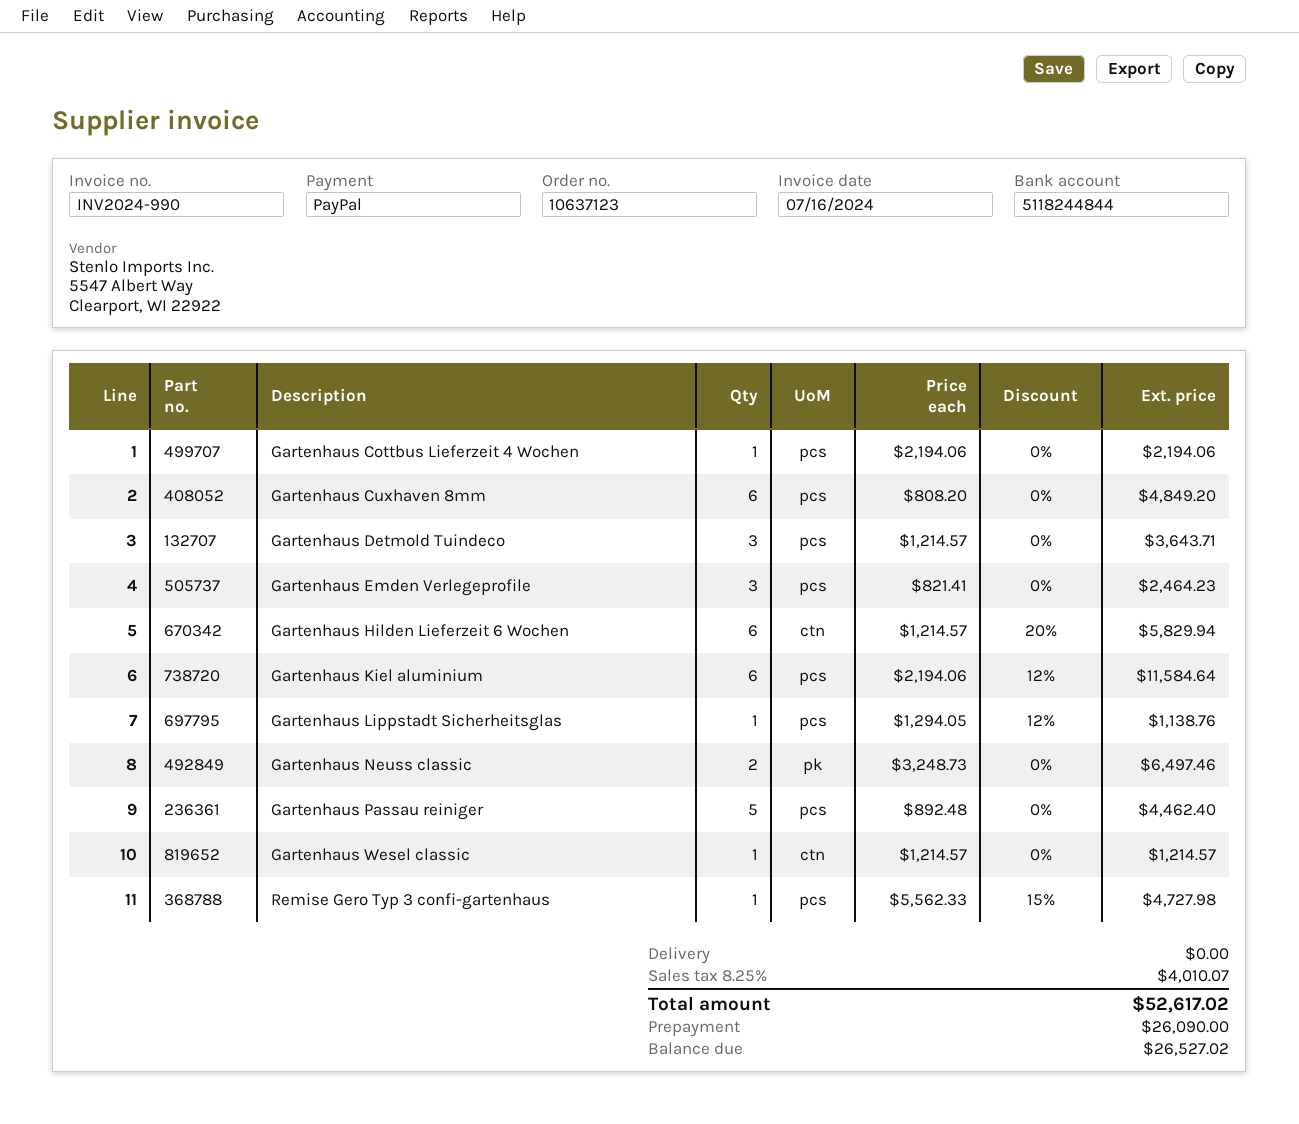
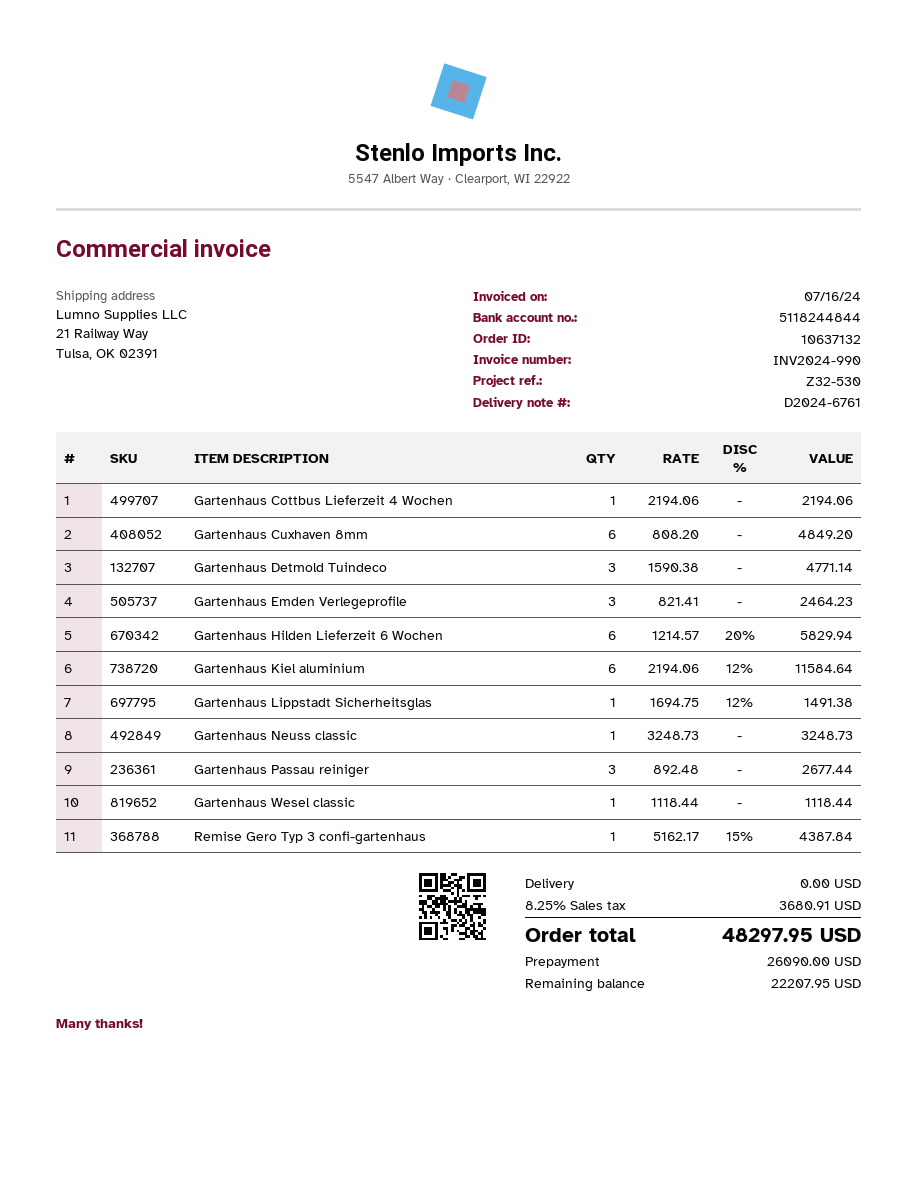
order number: 10637123 -> 10637132
Gartenhaus Detmold Tuindeco: 3 x 1214.57 = 3643.71 -> 3 x 1590.38 = 4771.14
Gartenhaus Lippstadt Sicherheitsglas: 1 x 1294.05 - 12% = 1138.76 -> 1 x 1694.75 - 12% = 1491.38
Gartenhaus Neuss classic: 2 x 3248.73 = 6497.46 -> 1 x 3248.73 = 3248.73
Gartenhaus Passau reiniger: 5 x 892.48 = 4462.40 -> 3 x 892.48 = 2677.44
Gartenhaus Wesel classic: 1 x 1214.57 = 1214.57 -> 1 x 1118.44 = 1118.44
Remise Gero Typ 3 confi-gartenhaus: 1 x 5562.33 - 15% = 4727.98 -> 1 x 5162.17 - 15% = 4387.84
tax: 8.25% = 4010.07 -> 8.25% = 3680.91
total: 52617.02 -> 48297.95
balance: 26527.02 -> 22207.95

